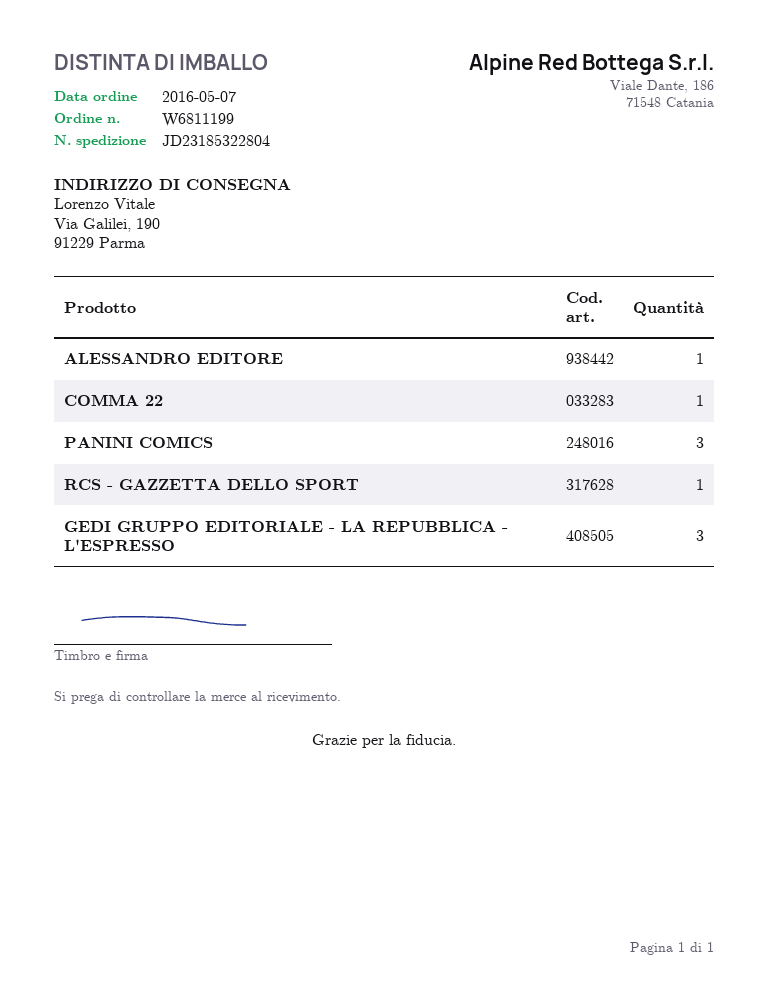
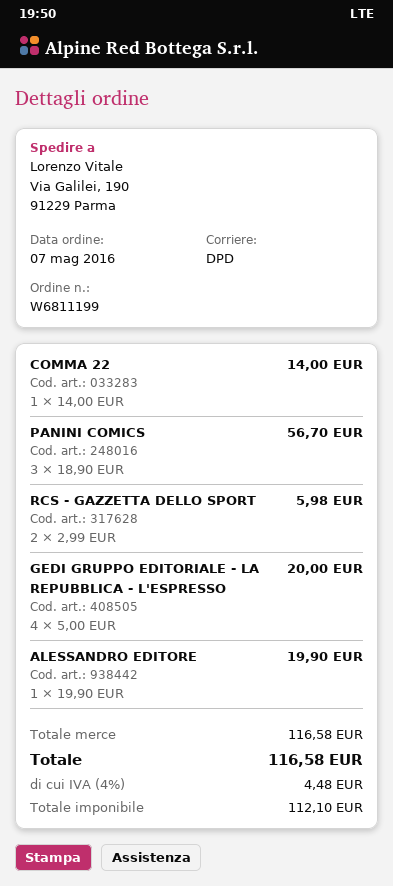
RCS - GAZZETTA DELLO SPORT: 1 -> 2
GEDI GRUPPO EDITORIALE - LA REPUBBLICA - L'ESPRESSO: 3 -> 4

